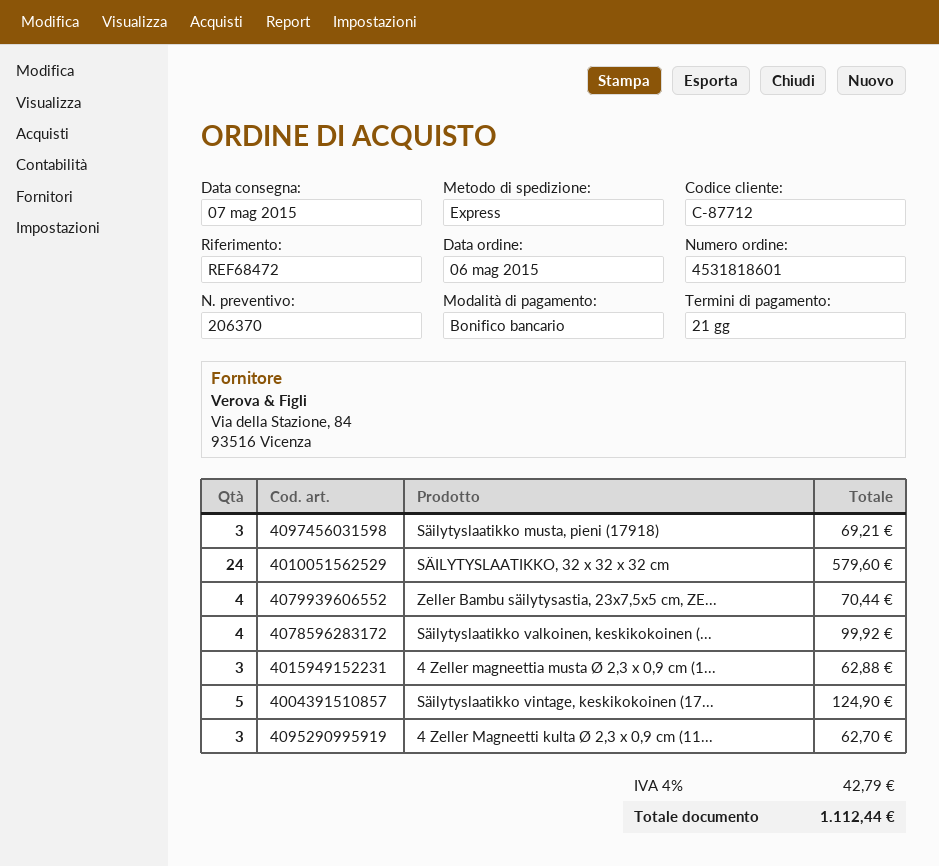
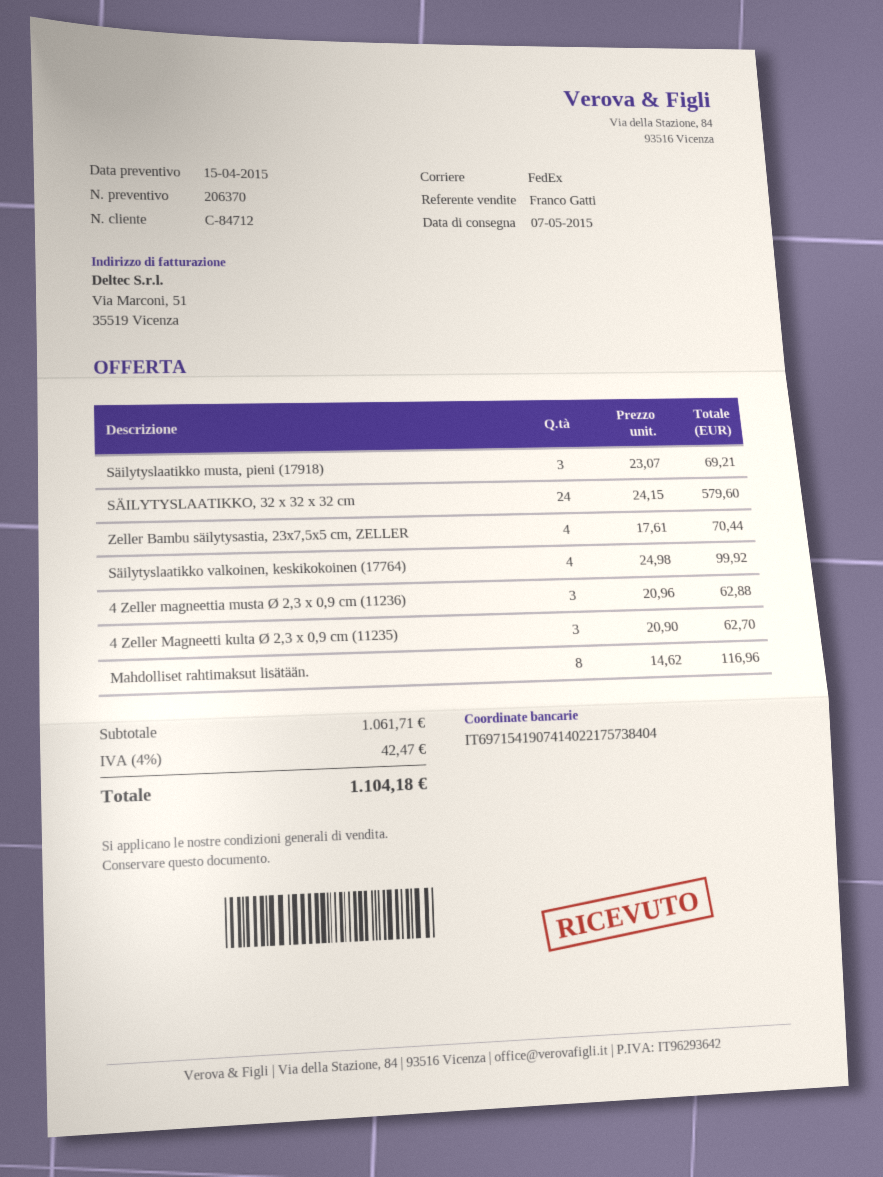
customer number: C-87712 -> C-84712
shipping method: express -> FedEx
Säilytyslaatikko vintage, keskikokoinen (17...: 5 for 124.90 -> none
Mahdolliset rahtimaksut lisätään.: none -> 8 for 116.96
tax: 4% = 42.79 -> 4% = 42.47
total: 1112.44 -> 1104.18

